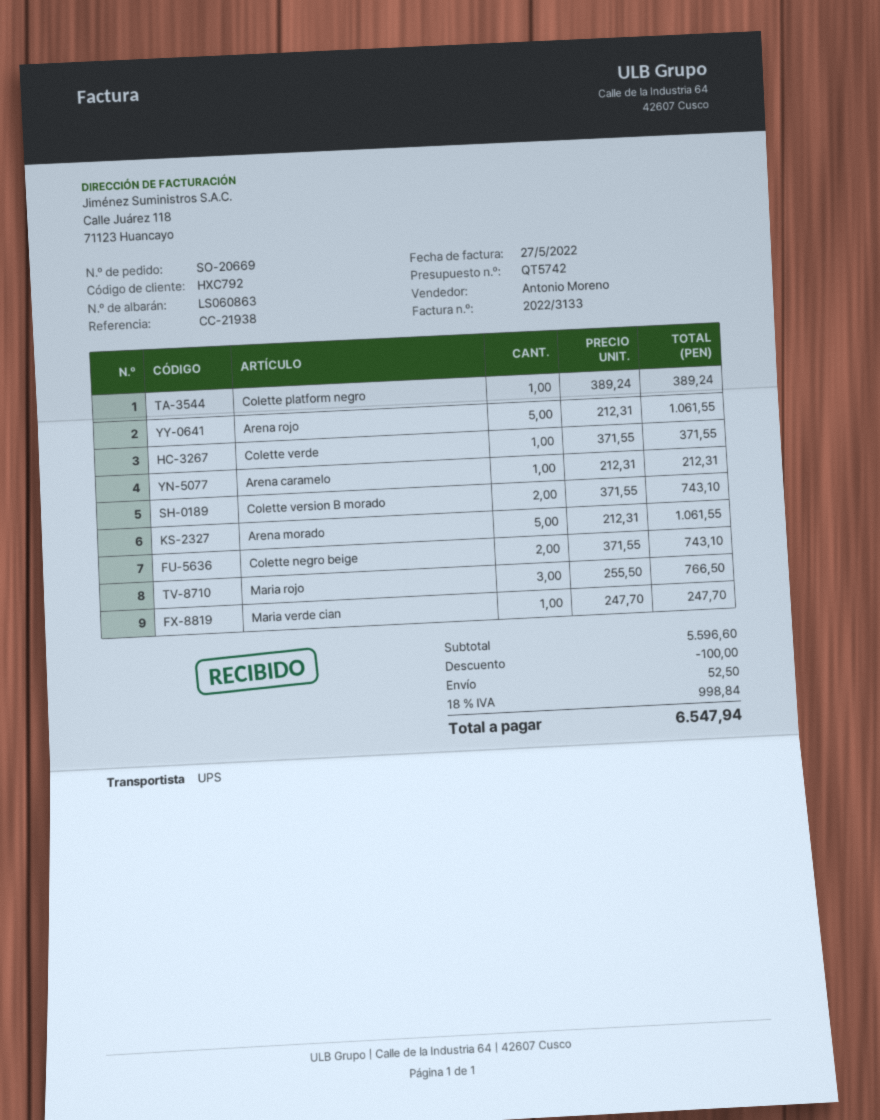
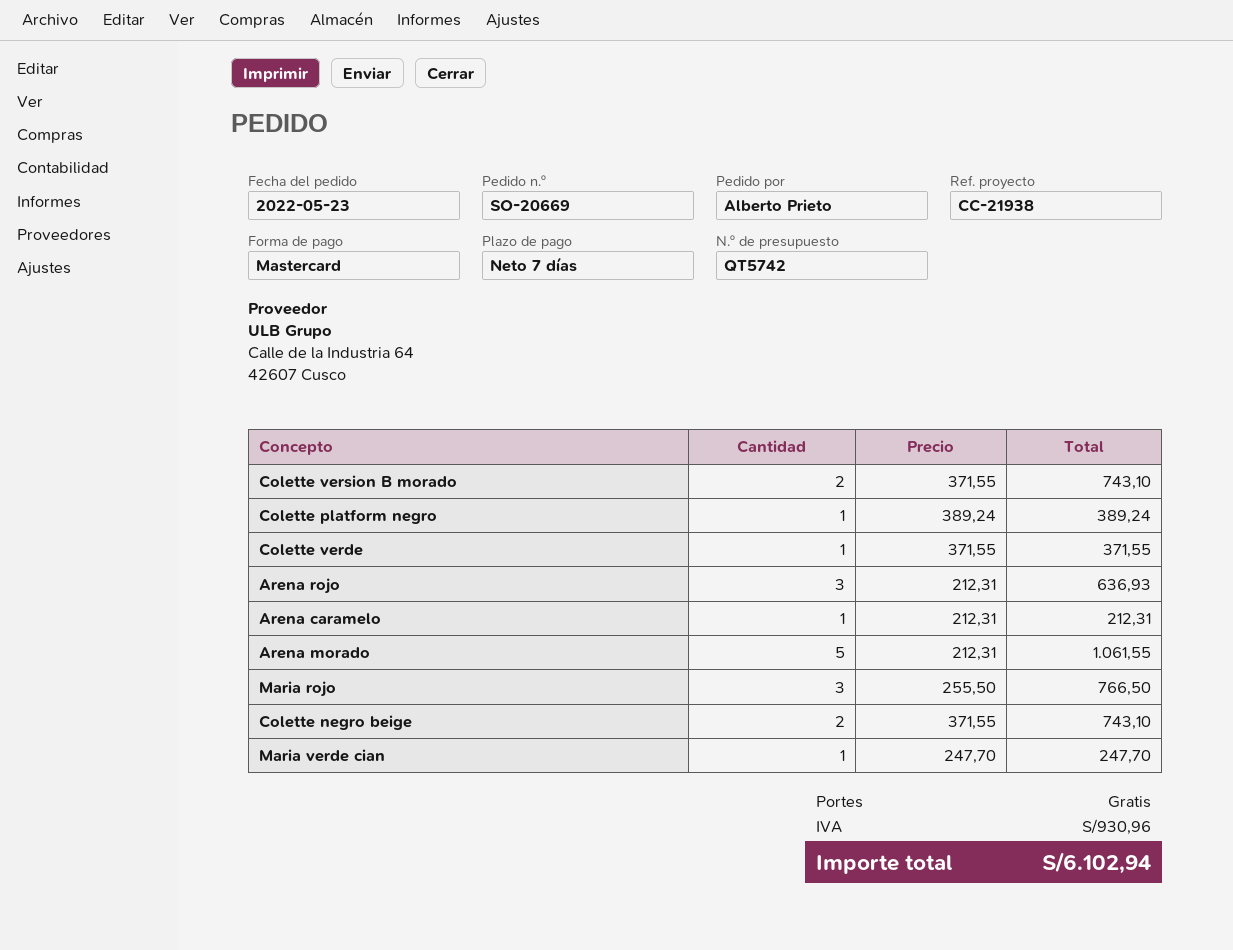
Arena rojo: 5 x 212.31 = 1061.55 -> 3 x 212.31 = 636.93
discount: 100.00 -> none
shipping: 52.50 -> 0.00
tax: 998.84 -> 930.96
total: 6547.94 -> 6102.94

